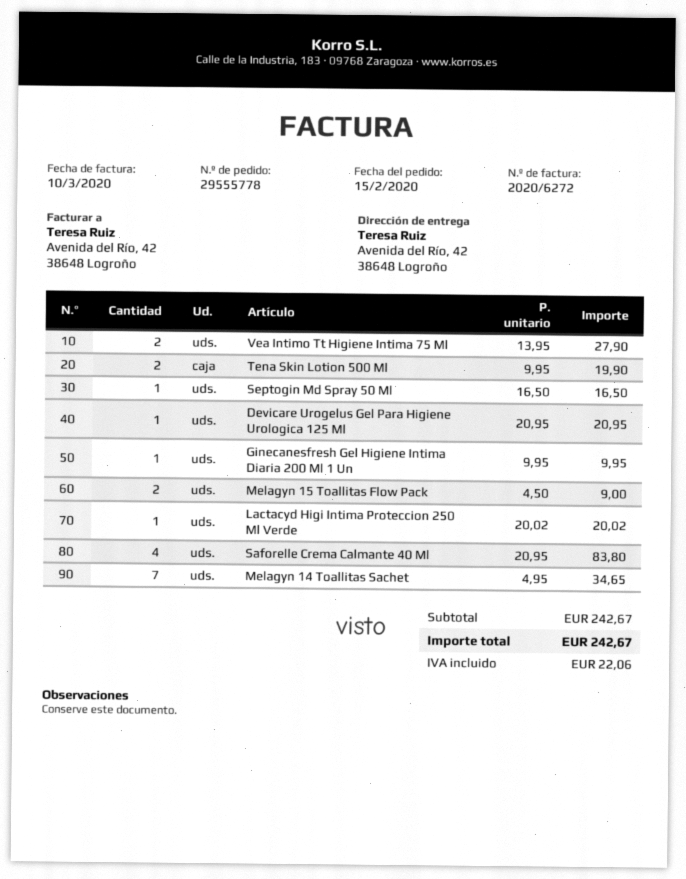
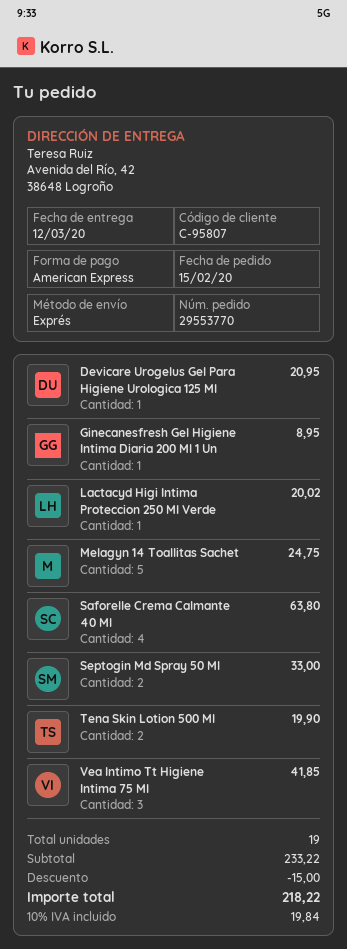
order number: 29555778 -> 29553770
Vea Intimo Tt Higiene Intima 75 Ml: 2 for 27.90 -> 3 for 41.85
Septogin Md Spray 50 Ml: 1 for 16.50 -> 2 for 33.00
Ginecanesfresh Gel Higiene Intima Diaria 200 Ml 1 Un: 1 for 9.95 -> 1 for 8.95
Melagyn 15 Toallitas Flow Pack: 2 for 9.00 -> none
Saforelle Crema Calmante 40 Ml: 4 for 83.80 -> 4 for 63.80
Melagyn 14 Toallitas Sachet: 7 for 34.65 -> 5 for 24.75
subtotal: 242.67 -> 233.22
discount: none -> 15.00
tax: 22.06 -> 19.84
total: 242.67 -> 218.22

